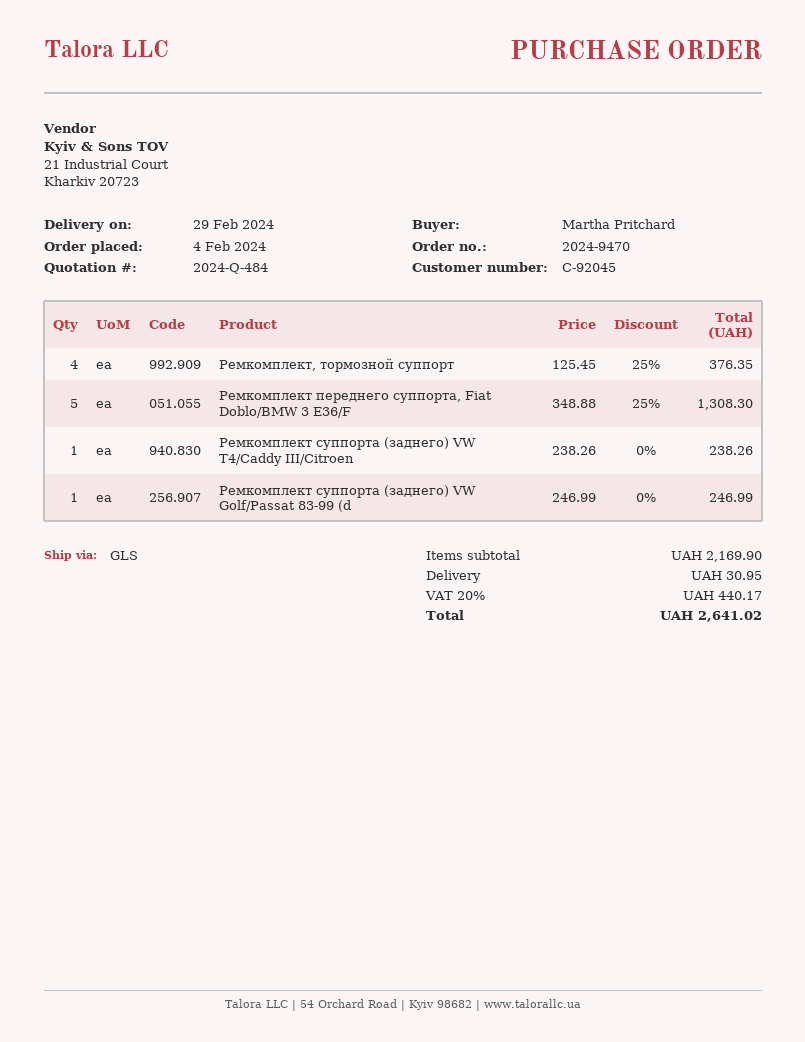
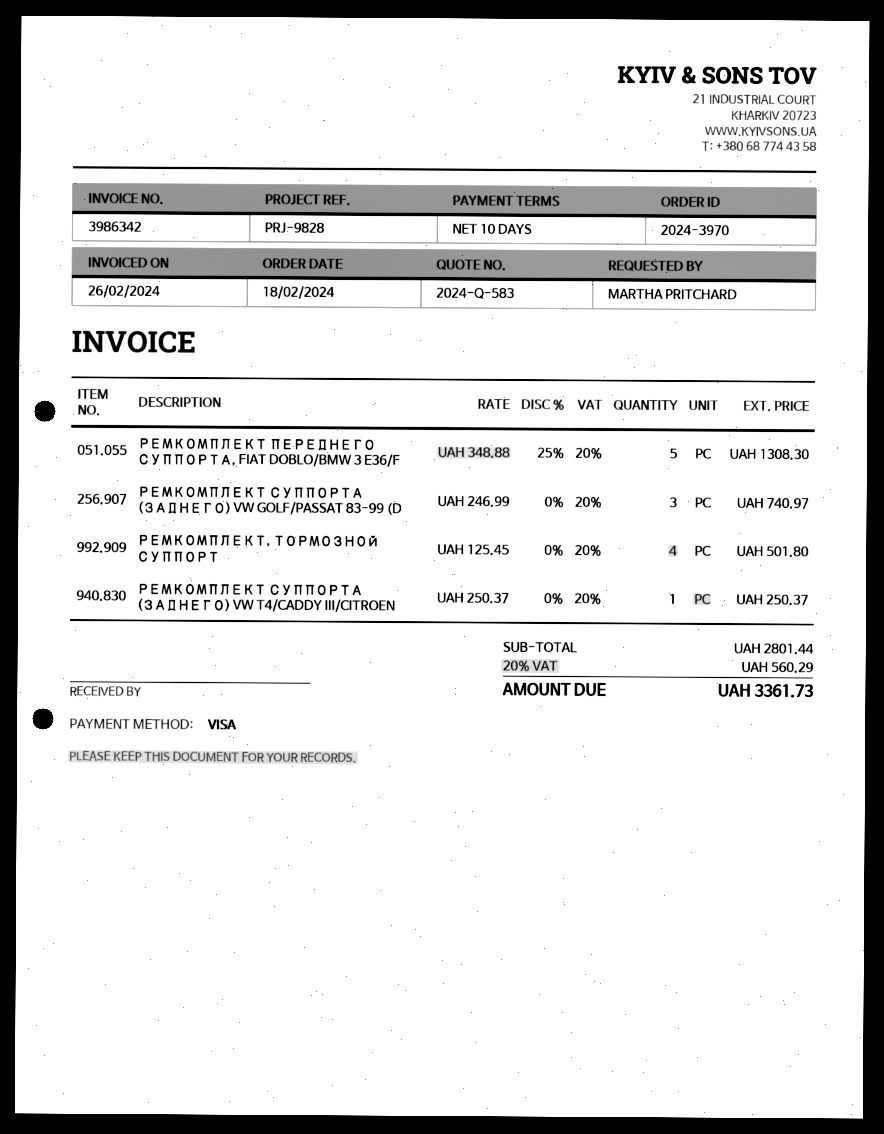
quote number: 2024-Q-484 -> 2024-Q-583
order number: 2024-9470 -> 2024-3970
order date: 2024-02-04 -> 2024-02-18
Ремкомплект, тормозной суппорт: 4 x 125.45 - 25% = 376.35 -> 4 x 125.45 = 501.80
Ремкомплект суппорта (заднего) VW T4/Caddy III/Citroen: 1 x 238.26 = 238.26 -> 1 x 250.37 = 250.37
Ремкомплект суппорта (заднего) VW Golf/Passat 83-99 (d: 1 x 246.99 = 246.99 -> 3 x 246.99 = 740.97
subtotal: 2169.90 -> 2801.44
shipping: 30.95 -> none
tax: 20% = 440.17 -> 20% = 560.29
total: 2641.02 -> 3361.73

